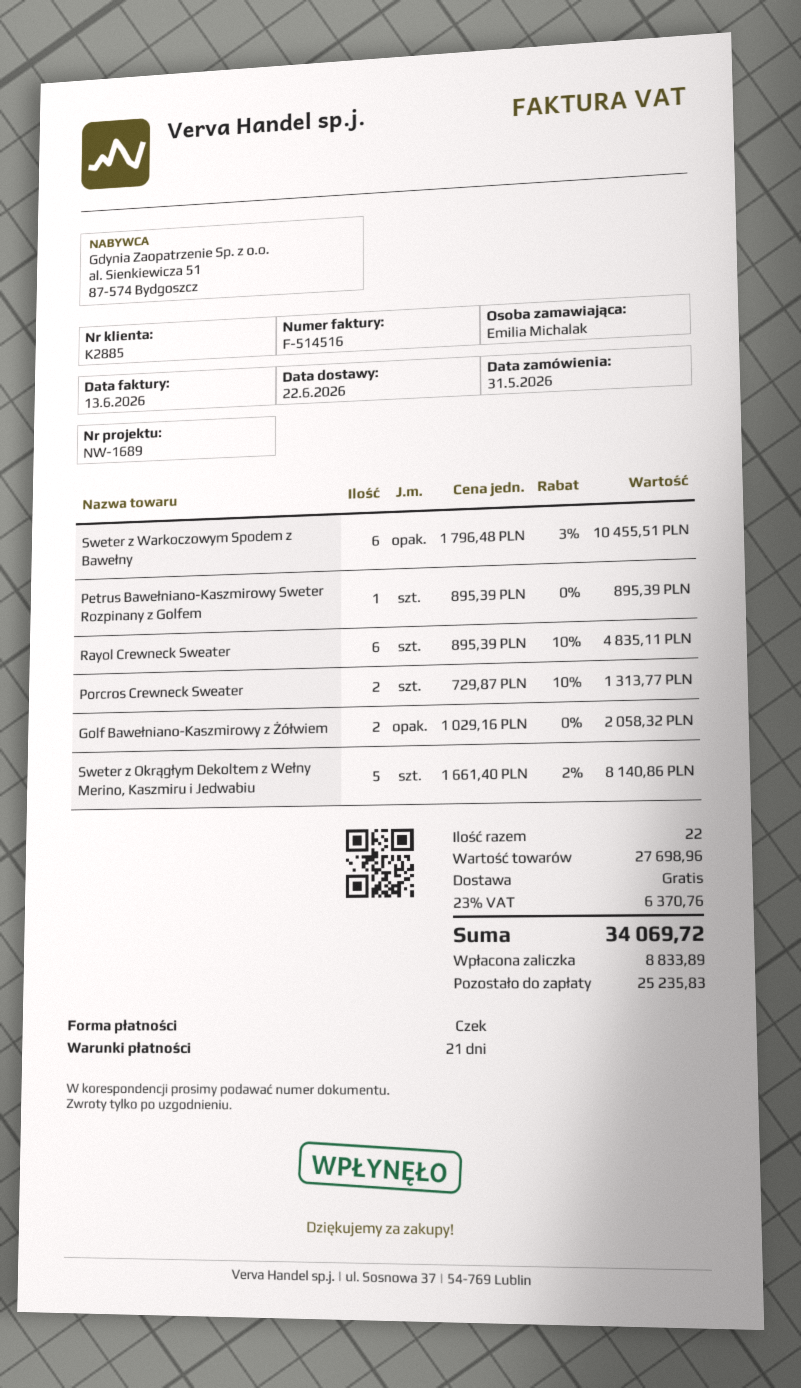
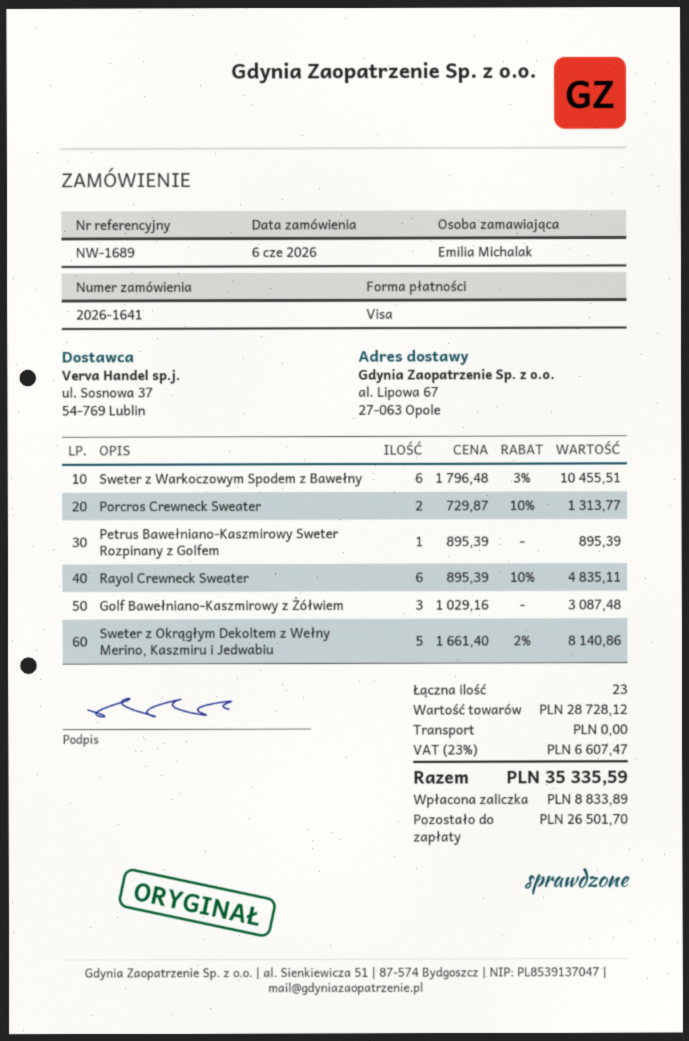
order date: 2026-05-31 -> 2026-06-06
payment method: cheque -> Visa
Golf Bawełniano-Kaszmirowy z Żółwiem: 2 x 1029.16 = 2058.32 -> 3 x 1029.16 = 3087.48
total quantity: 22 -> 23
subtotal: 27698.96 -> 28728.12
tax: 23% = 6370.76 -> 23% = 6607.47
total: 34069.72 -> 35335.59
balance: 25235.83 -> 26501.70

